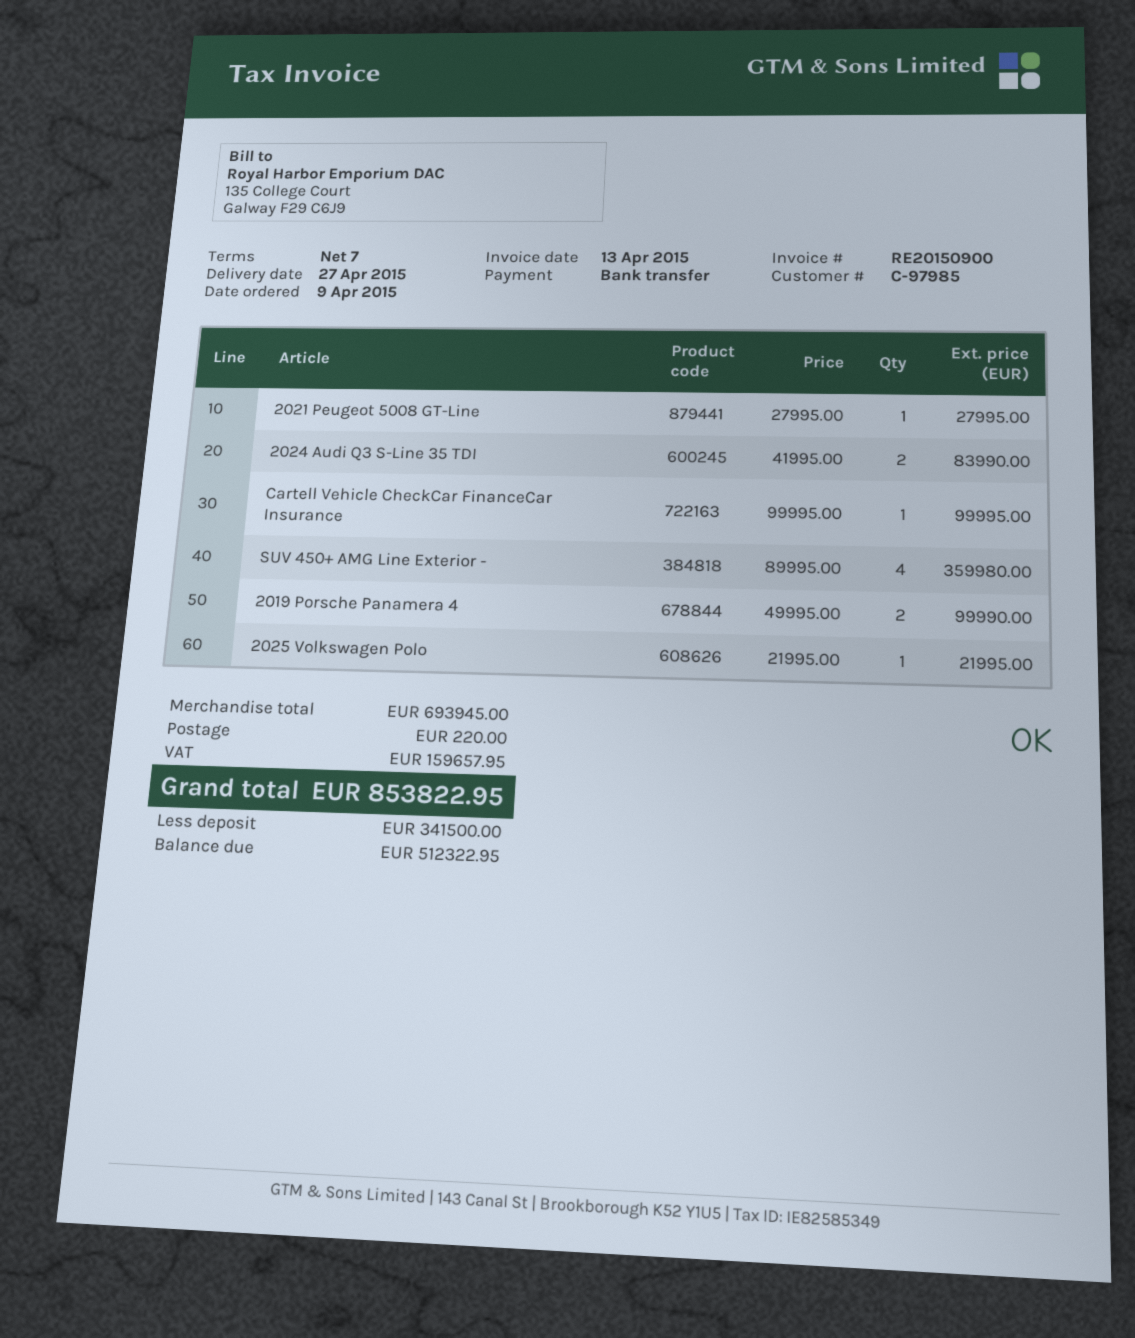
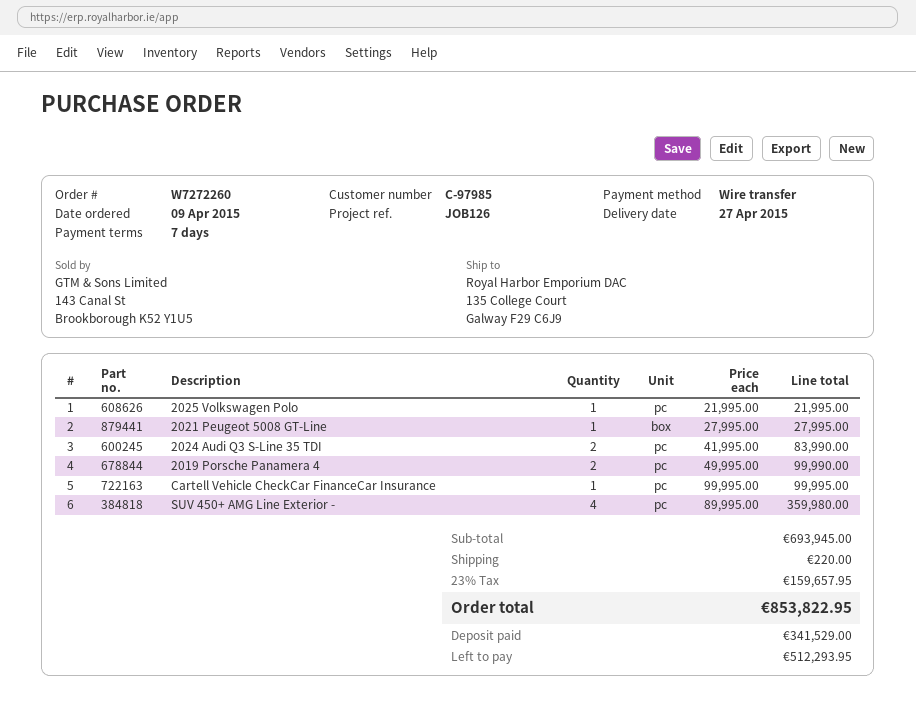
deposit: 341500.00 -> 341529.00
balance: 512322.95 -> 512293.95

